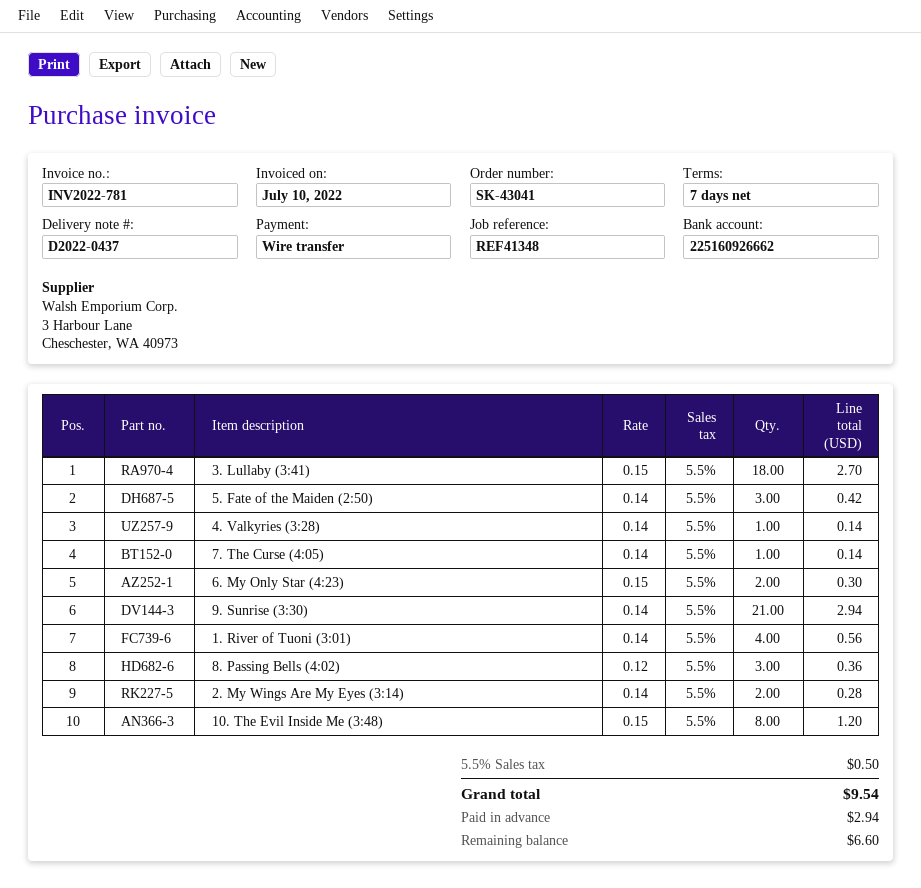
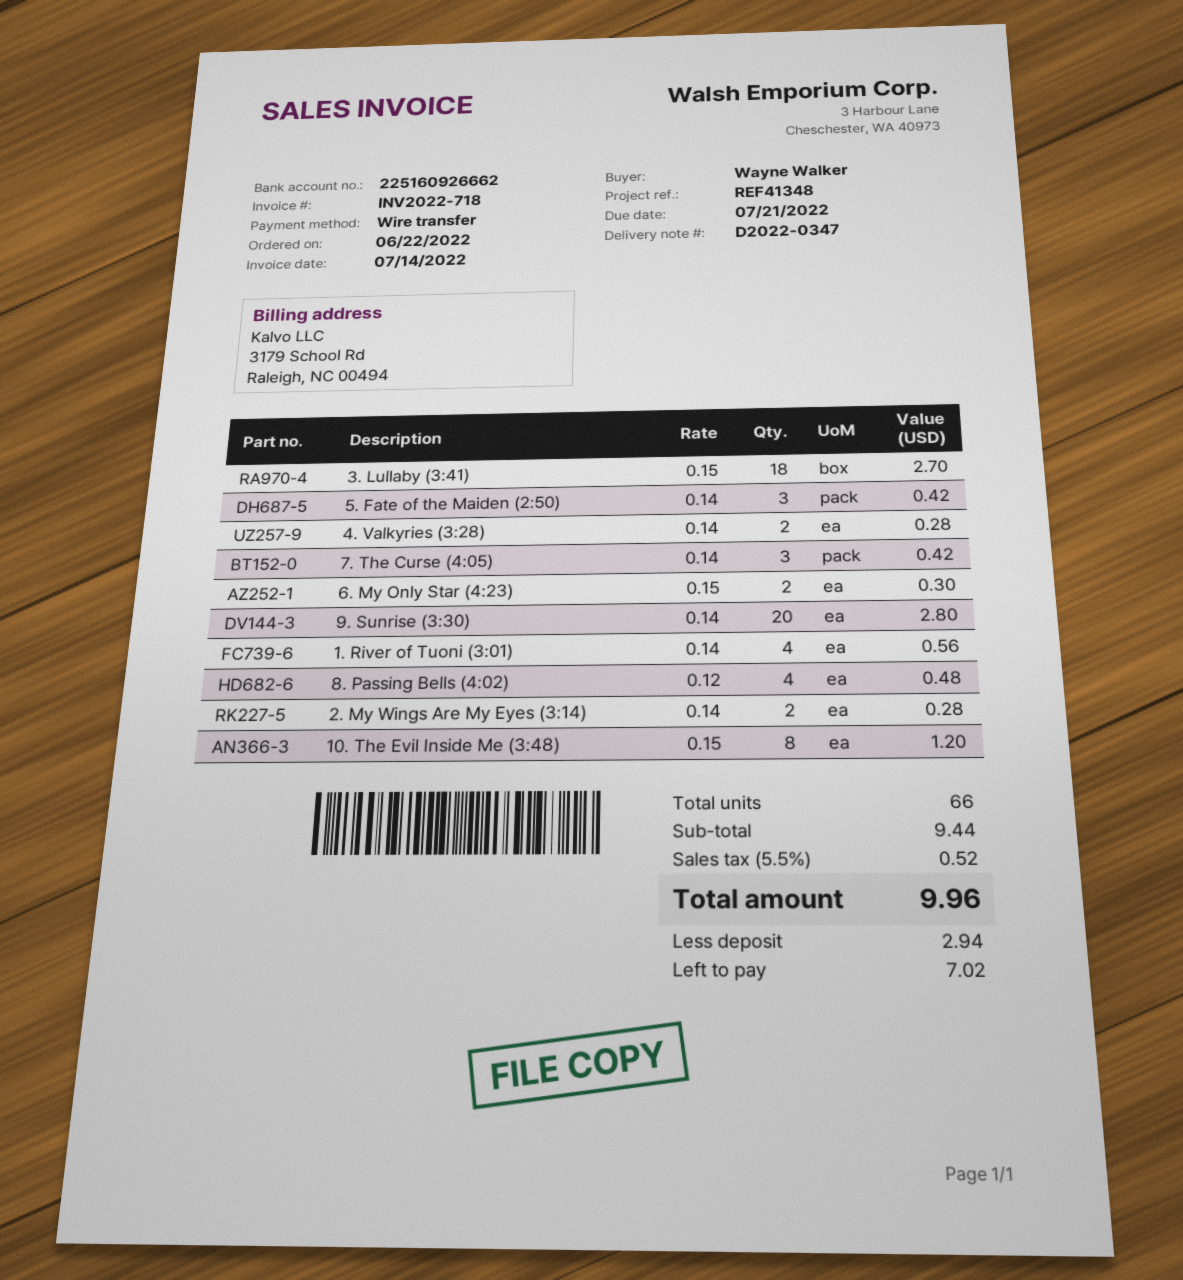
delivery note number: D2022-0437 -> D2022-0347
invoice number: INV2022-781 -> INV2022-718
invoice date: 2022-07-10 -> 2022-07-14
4. Valkyries (3:28): 1 x 0.14 = 0.14 -> 2 x 0.14 = 0.28
7. The Curse (4:05): 1 x 0.14 = 0.14 -> 3 x 0.14 = 0.42
9. Sunrise (3:30): 21 x 0.14 = 2.94 -> 20 x 0.14 = 2.80
8. Passing Bells (4:02): 3 x 0.12 = 0.36 -> 4 x 0.12 = 0.48
tax: 5.5% = 0.50 -> 5.5% = 0.52
total: 9.54 -> 9.96
balance: 6.60 -> 7.02

